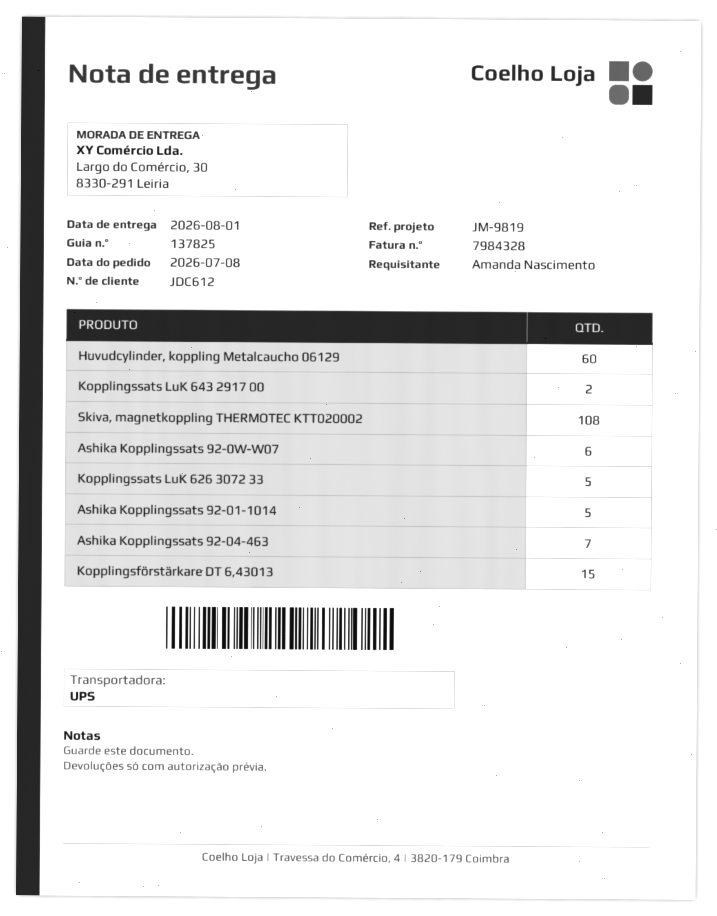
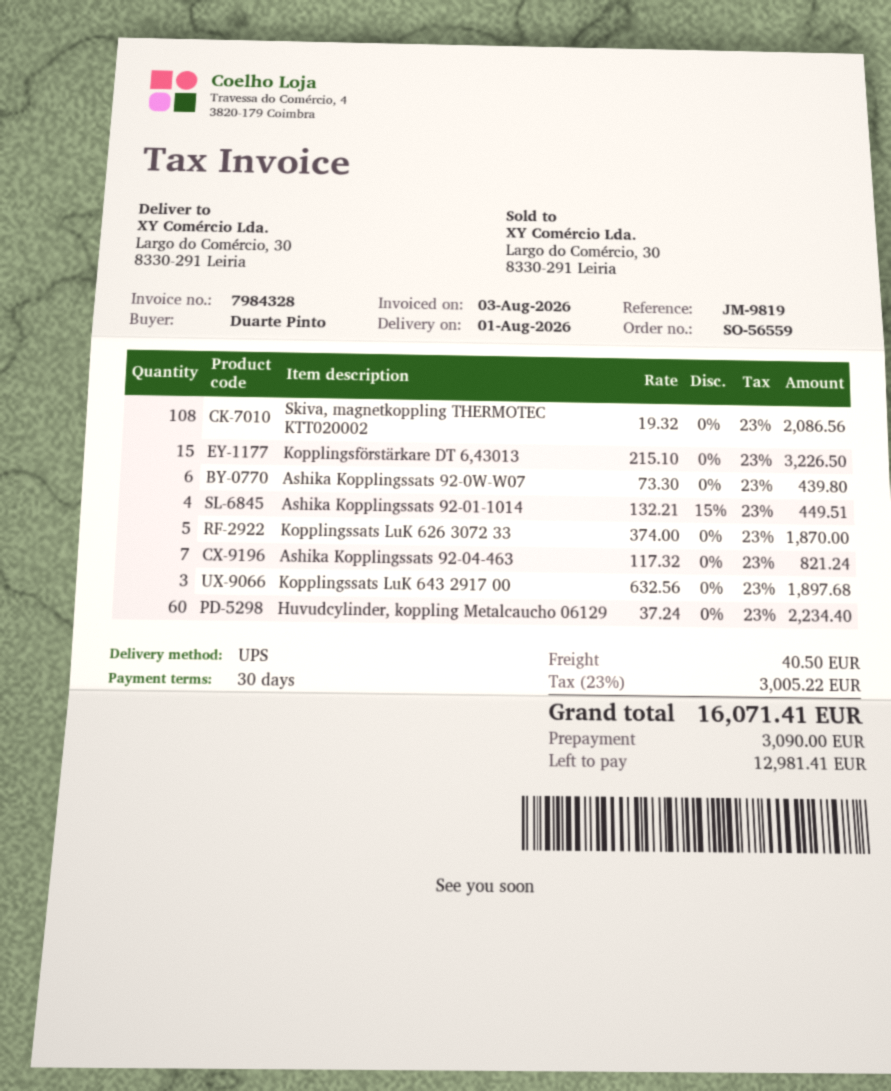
ordered by: Amanda Nascimento -> Duarte Pinto
Kopplingssats LuK 643 2917 00: 2 -> 3
Ashika Kopplingssats 92-01-1014: 5 -> 4

